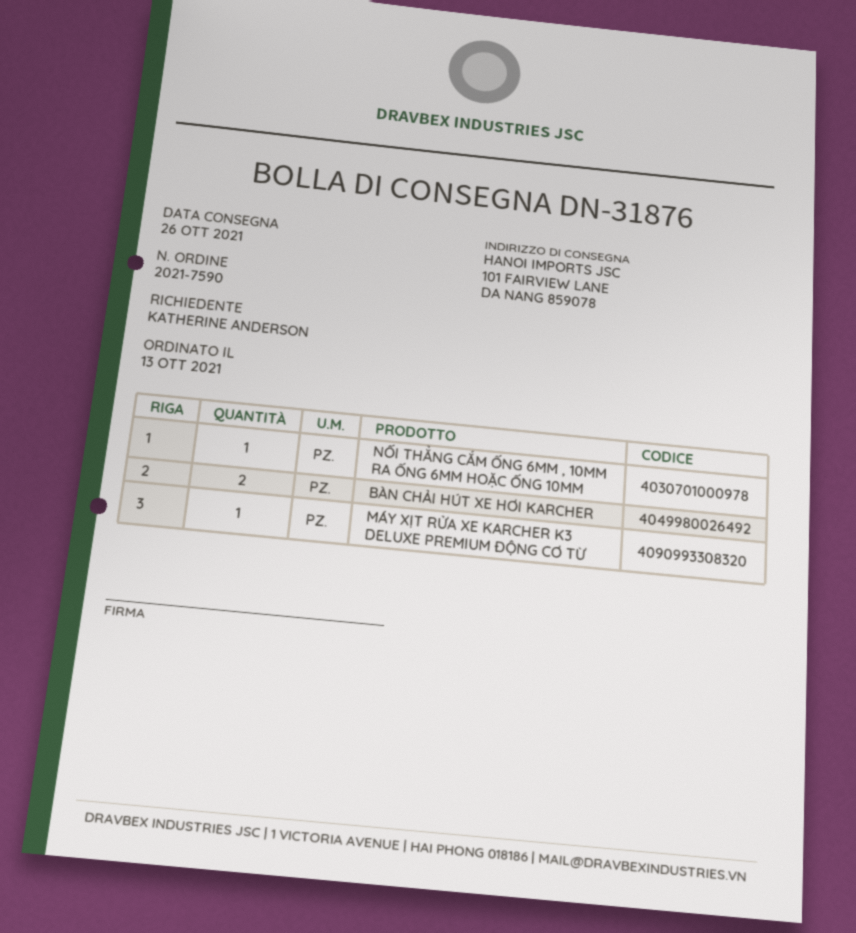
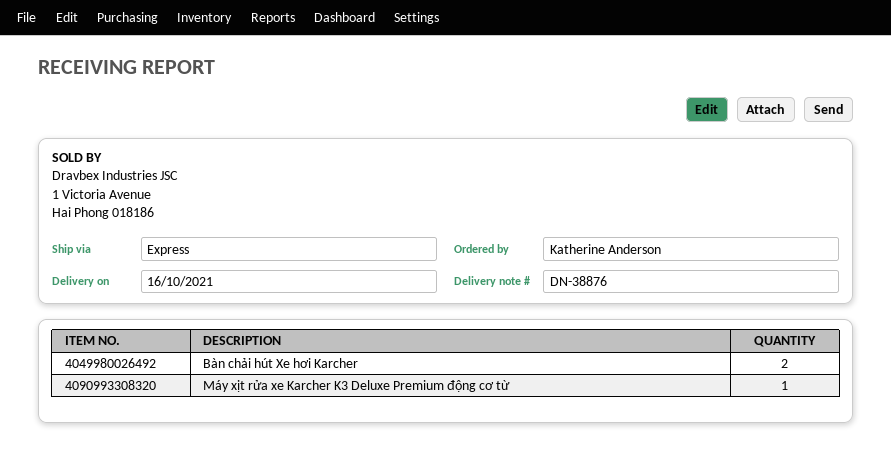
delivery note number: DN-31876 -> DN-38876
delivery date: 2021-10-26 -> 2021-10-16
NỐI THẲNG CẮM ỐNG 6MM , 10MM RA ỐNG 6MM HOẶC ỐNG 10MM: 1 -> none

